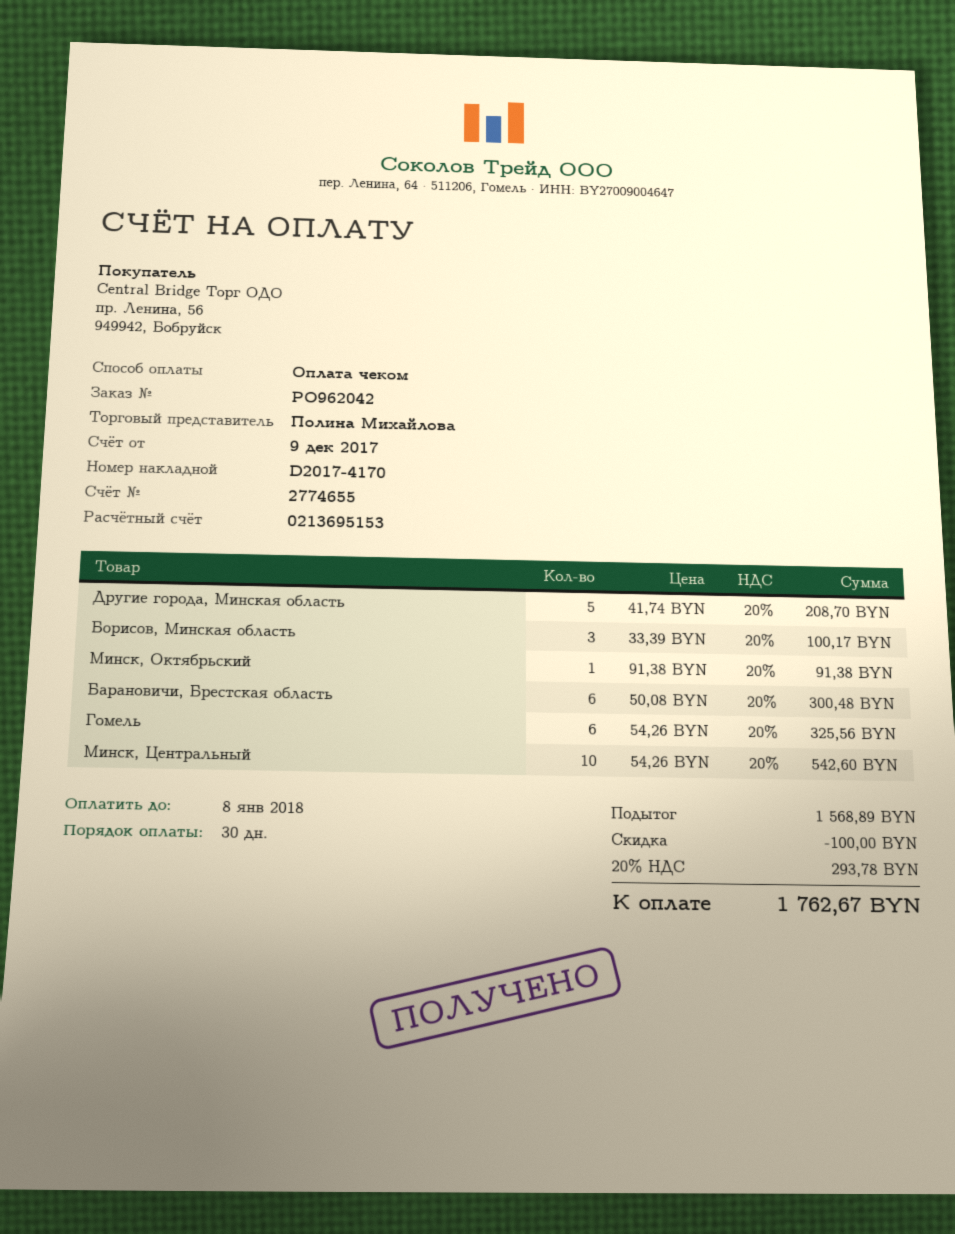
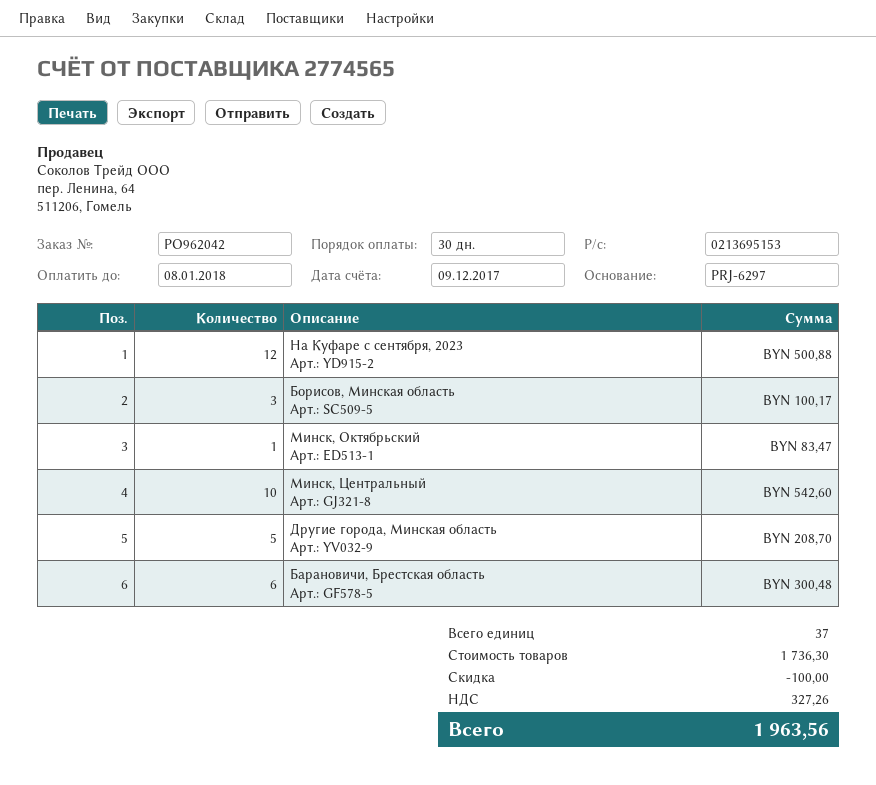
invoice number: 2774655 -> 2774565
Минск, Октябрьский: 1 for 91.38 -> 1 for 83.47
Гомель: 6 for 325.56 -> none
На Куфаре с сентября, 2023: none -> 12 for 500.88
subtotal: 1568.89 -> 1736.30
tax: 293.78 -> 327.26
total: 1762.67 -> 1963.56

